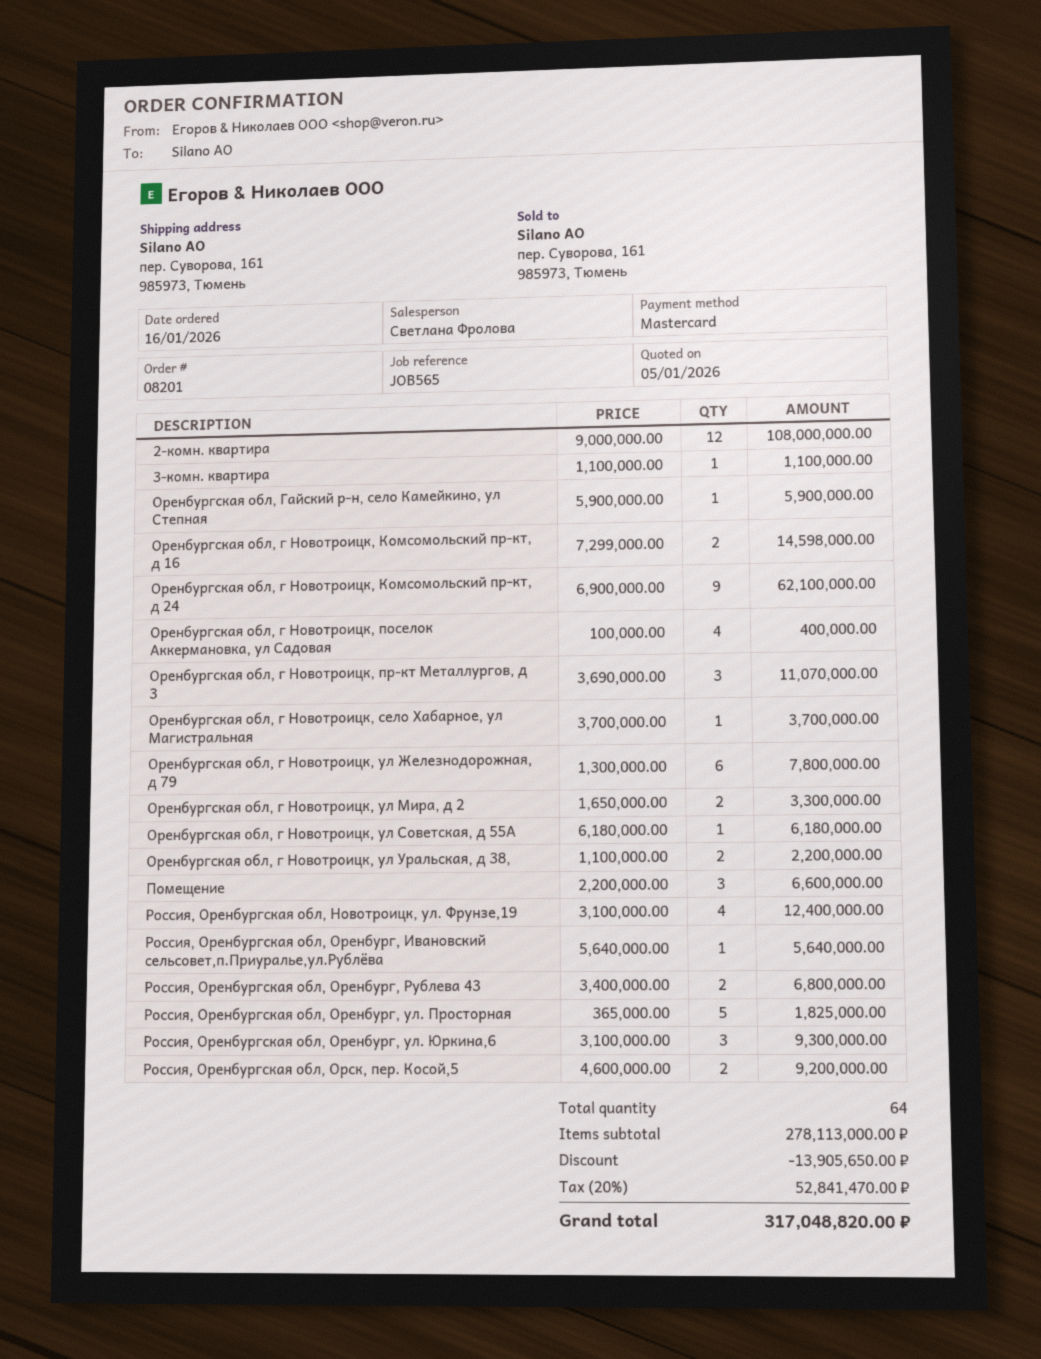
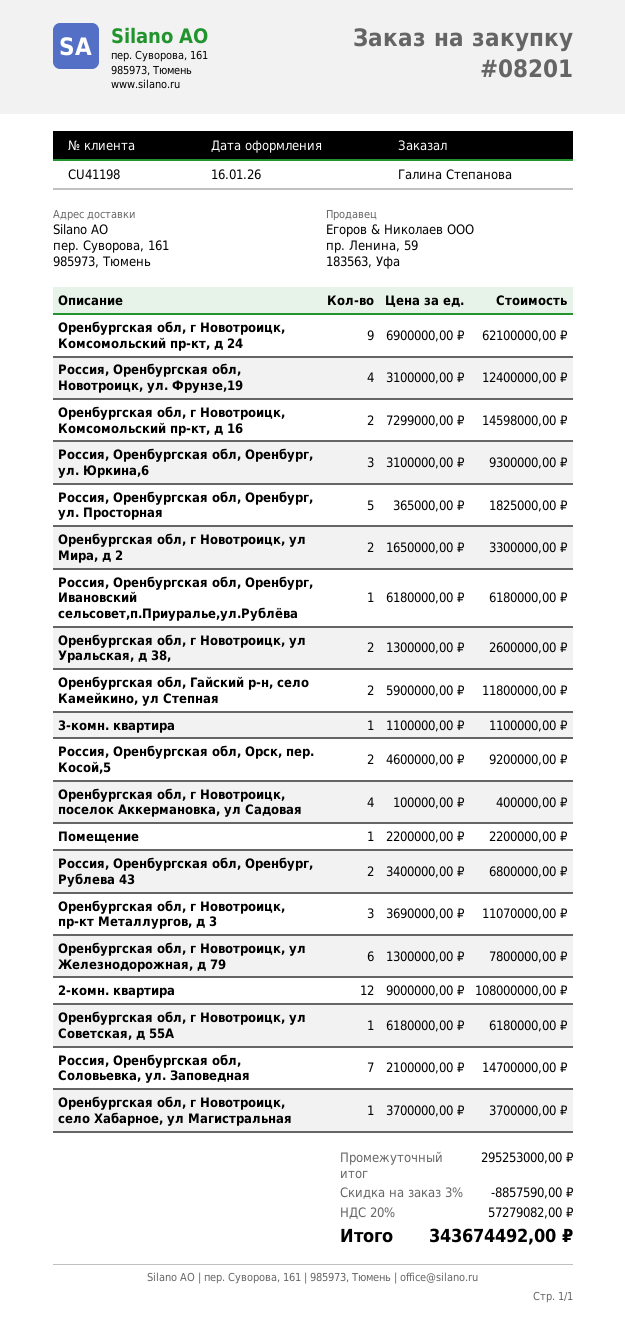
Оренбургская обл, Гайский р-н, село Камейкино, ул Степная: 1 x 5900000.00 = 5900000.00 -> 2 x 5900000.00 = 11800000.00
Оренбургская обл, г Новотроицк, ул Уральская, д 38,: 2 x 1100000.00 = 2200000.00 -> 2 x 1300000.00 = 2600000.00
Помещение: 3 x 2200000.00 = 6600000.00 -> 1 x 2200000.00 = 2200000.00
Россия, Оренбургская обл, Оренбург, Ивановский сельсовет,п.Приуралье,ул.Рублёва: 1 x 5640000.00 = 5640000.00 -> 1 x 6180000.00 = 6180000.00
Россия, Оренбургская обл, Соловьевка, ул. Заповедная: none -> 7 x 2100000.00 = 14700000.00
subtotal: 278113000.00 -> 295253000.00
discount: 13905650.00 -> 8857590.00
tax: 20% = 52841470.00 -> 20% = 57279082.00
total: 317048820.00 -> 343674492.00

